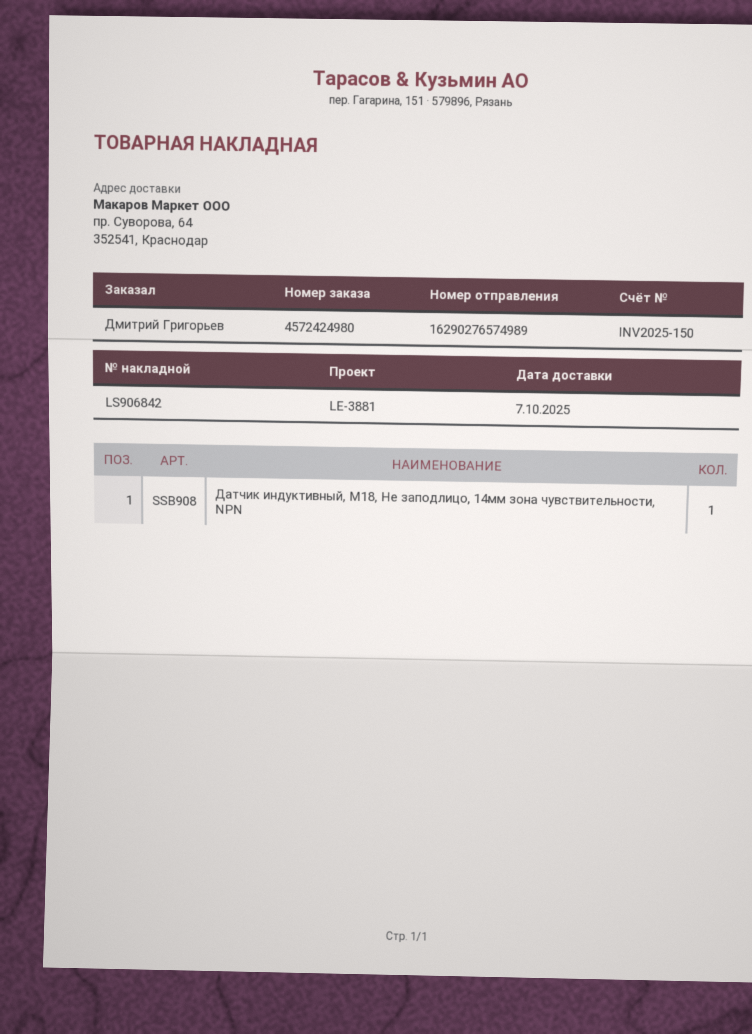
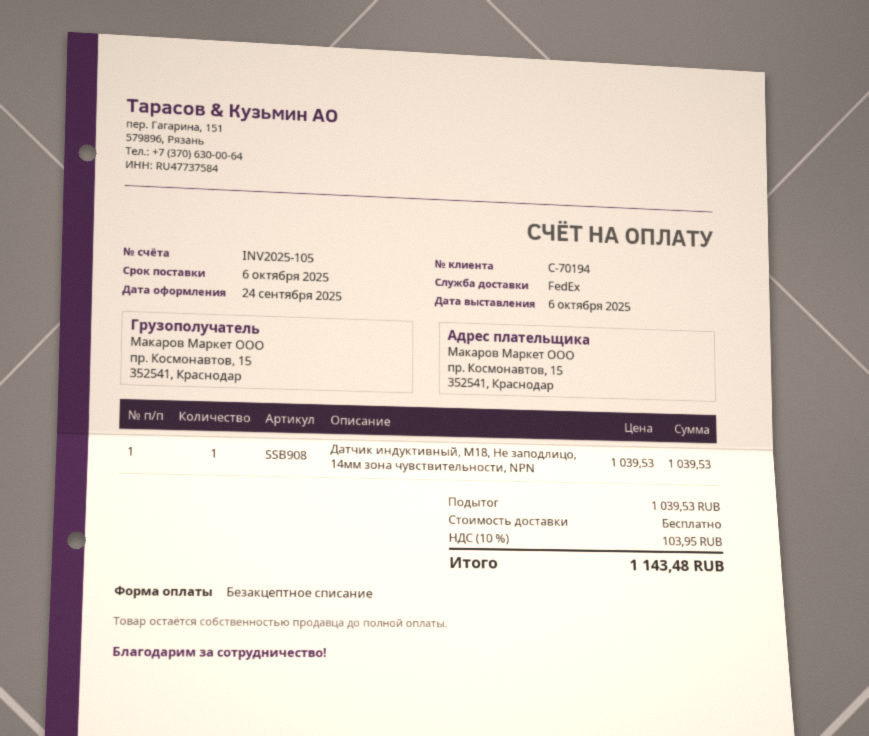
delivery date: 2025-10-07 -> 2025-10-06
invoice number: INV2025-150 -> INV2025-105
ship to: пр. Суворова, 64, 352541, Краснодар -> пр. Космонавтов, 15, 352541, Краснодар

